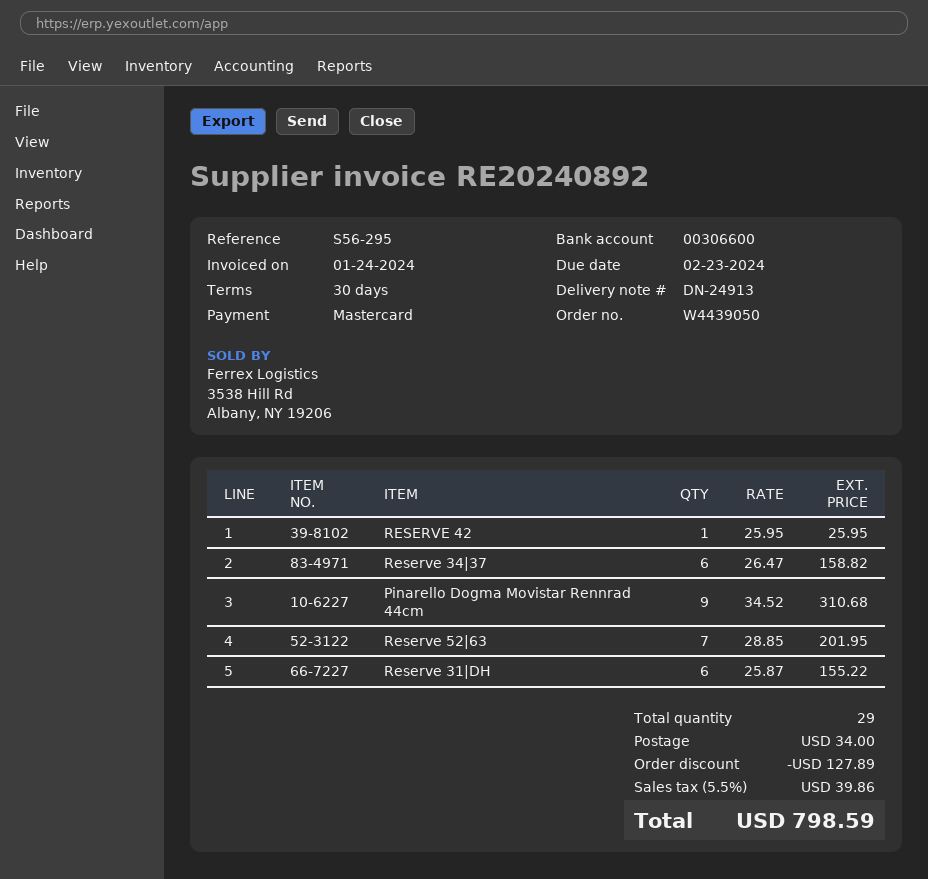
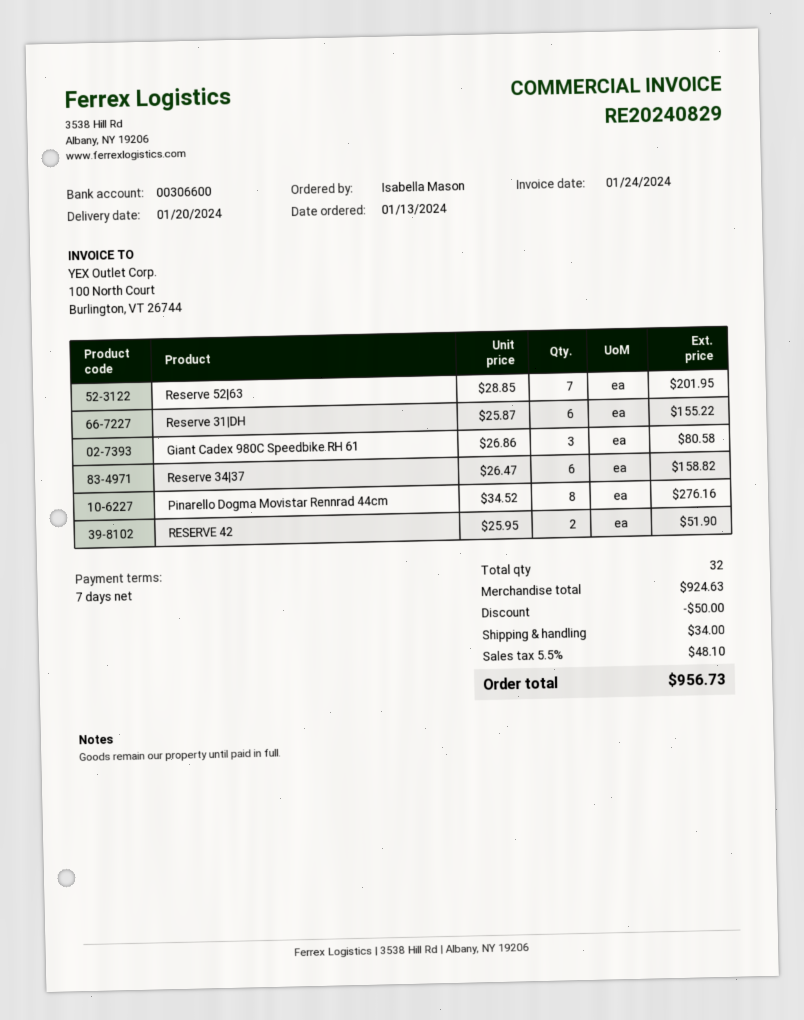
invoice number: RE20240892 -> RE20240829
payment terms: 30 days -> 7 days
RESERVE 42: 1 x 25.95 = 25.95 -> 2 x 25.95 = 51.90
Pinarello Dogma Movistar Rennrad 44cm: 9 x 34.52 = 310.68 -> 8 x 34.52 = 276.16
Giant Cadex 980C Speedbike RH 61: none -> 3 x 26.86 = 80.58
total quantity: 29 -> 32
discount: 127.89 -> 50.00
tax: 5.5% = 39.86 -> 5.5% = 48.10
total: 798.59 -> 956.73

